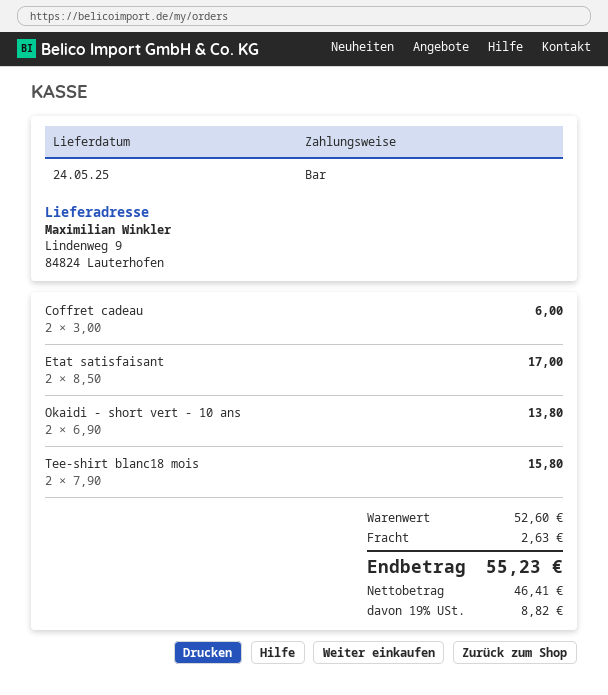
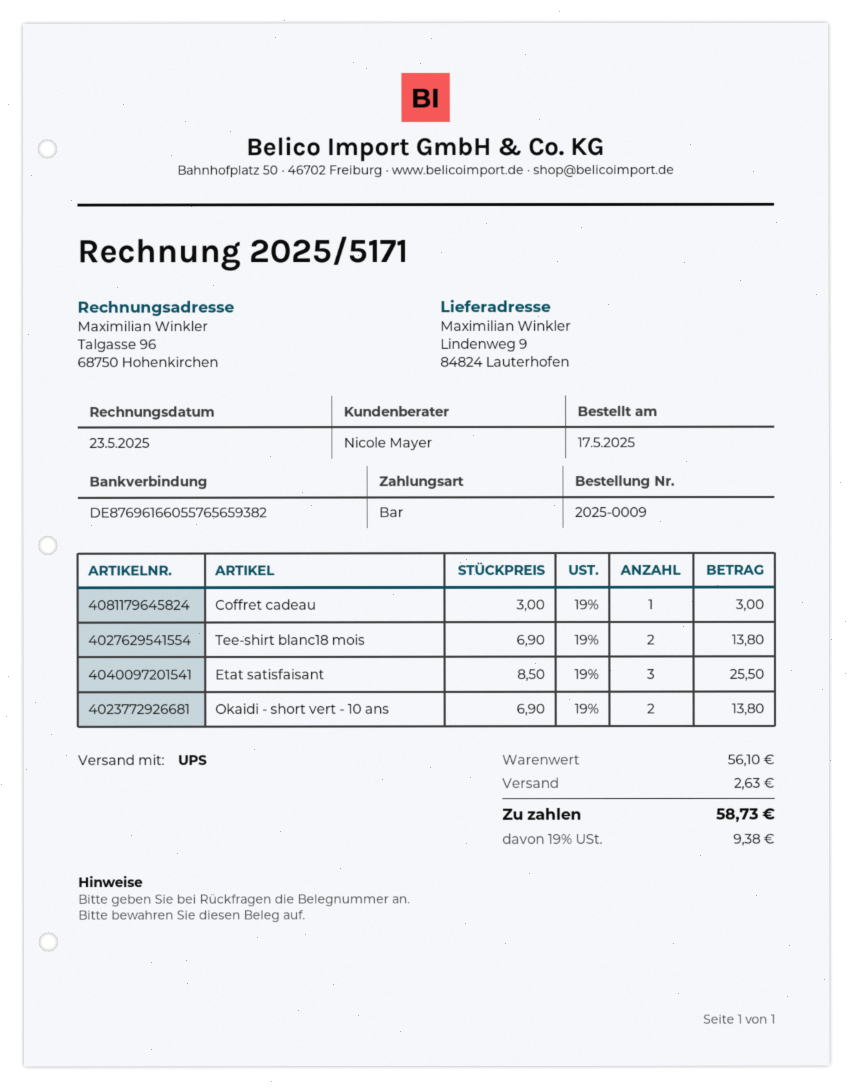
Coffret cadeau: 2 x 3.00 = 6.00 -> 1 x 3.00 = 3.00
Etat satisfaisant: 2 x 8.50 = 17.00 -> 3 x 8.50 = 25.50
Tee-shirt blanc18 mois: 2 x 7.90 = 15.80 -> 2 x 6.90 = 13.80
subtotal: 52.60 -> 56.10
tax: 19% = 8.82 -> 19% = 9.38
total: 55.23 -> 58.73

